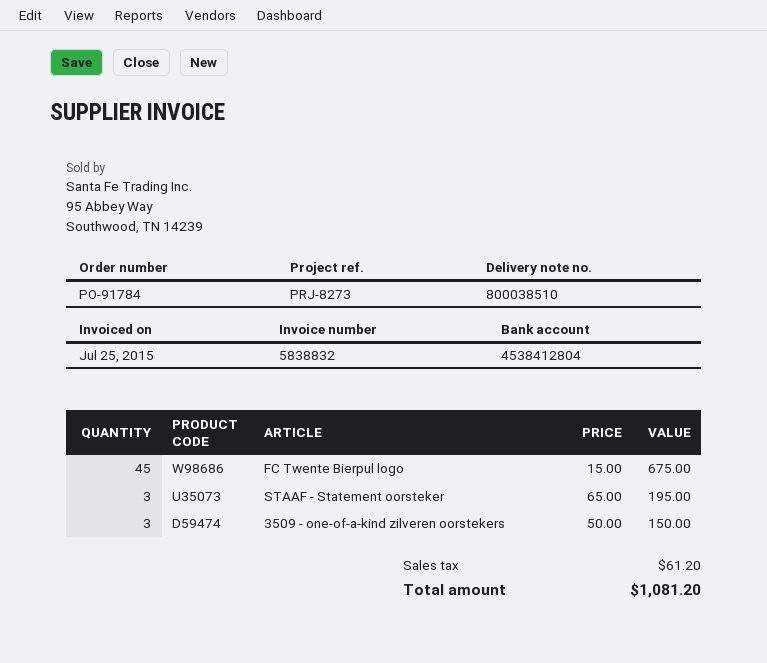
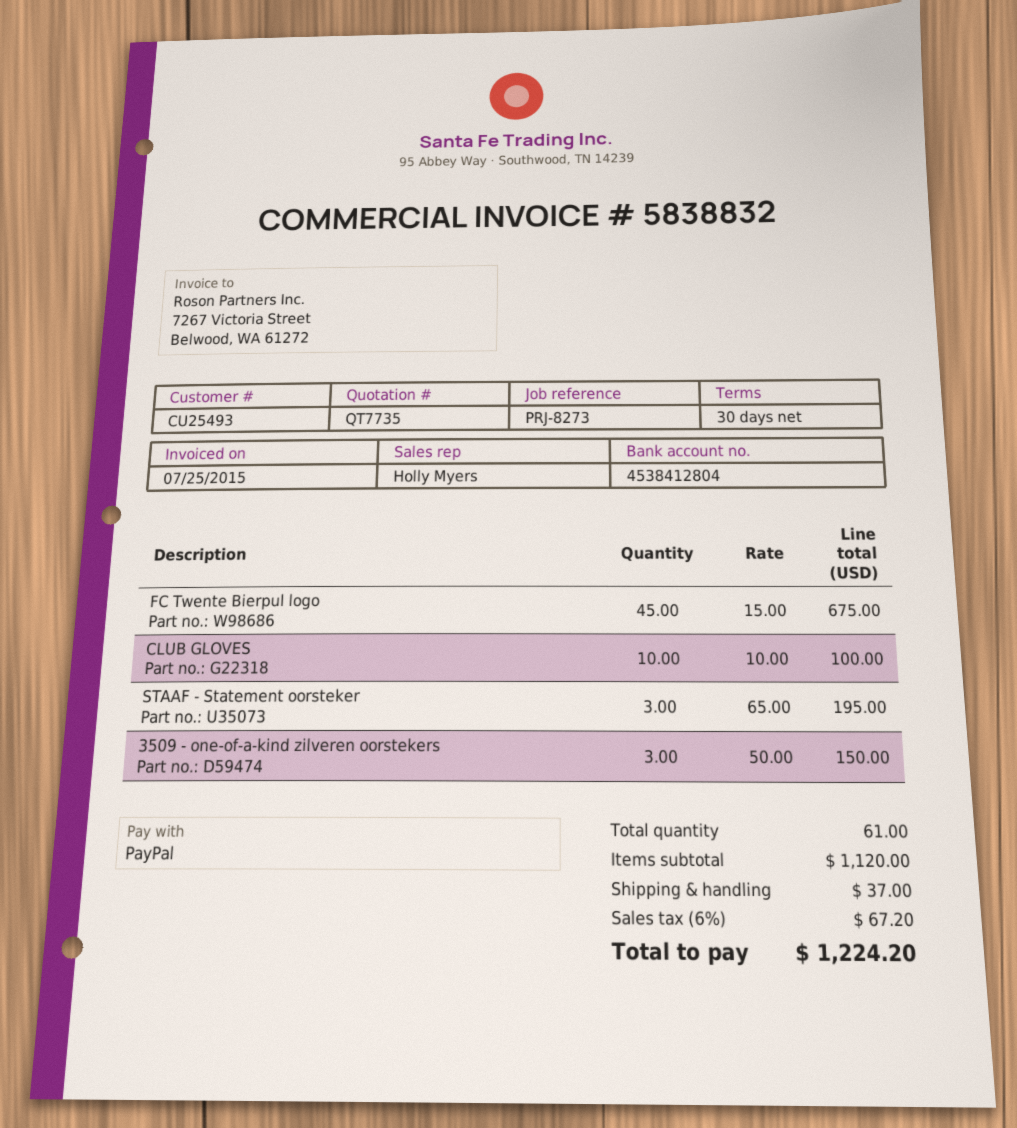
CLUB GLOVES: none -> 10 x 10.00 = 100.00
shipping: none -> 37.00
tax: 61.20 -> 67.20
total: 1081.20 -> 1224.20

